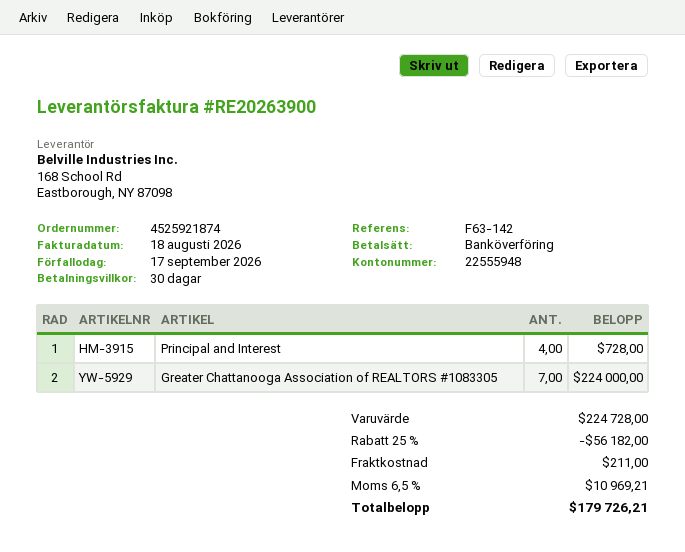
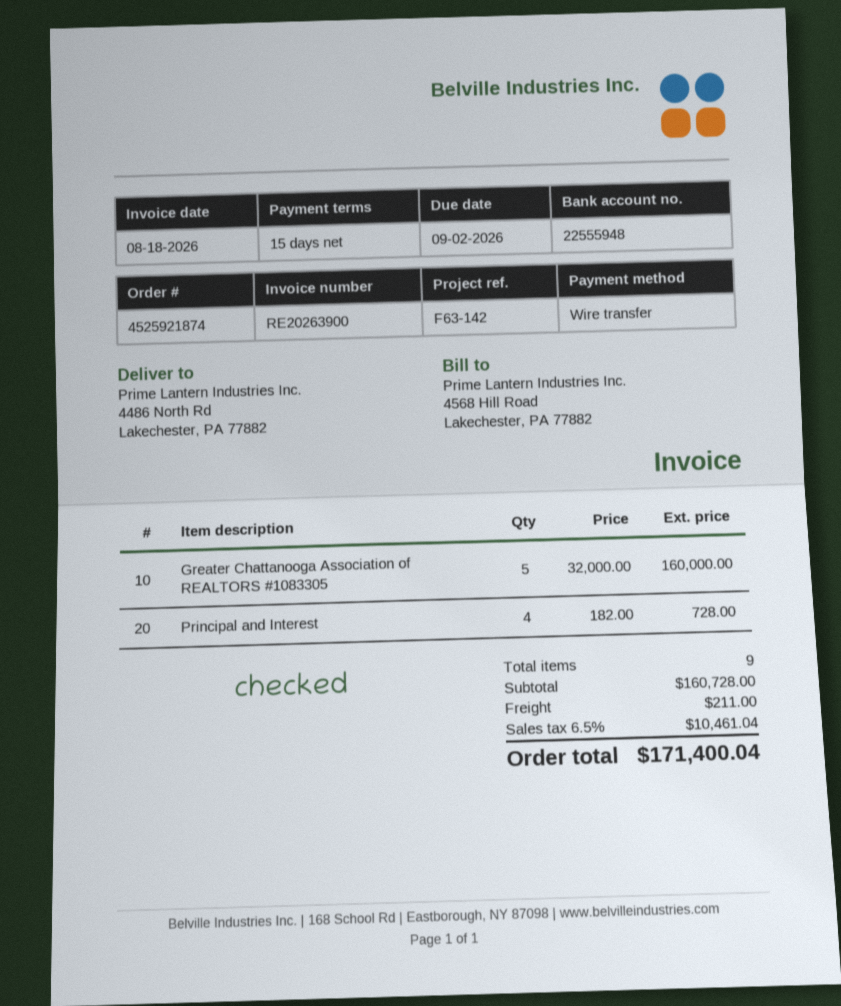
payment terms: 30 days -> 15 days
due date: 2026-09-17 -> 2026-09-02
Greater Chattanooga Association of REALTORS #1083305: 7 for 224000.00 -> 5 for 160000.00
subtotal: 224728.00 -> 160728.00
discount: 25% = 56182.00 -> none
tax: 6.5% = 10969.21 -> 6.5% = 10461.04
total: 179726.21 -> 171400.04

